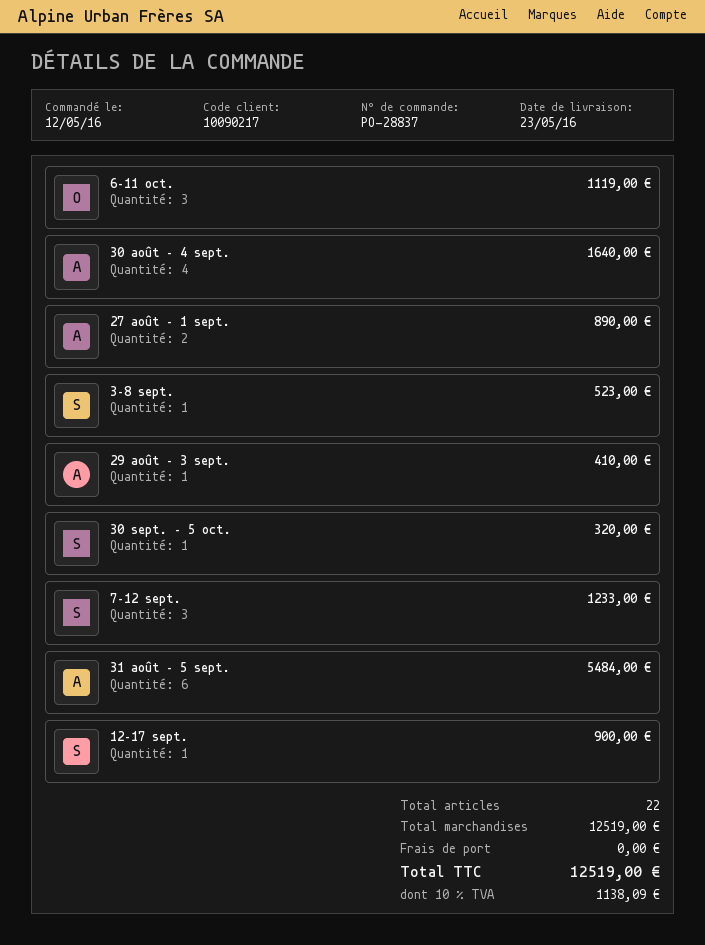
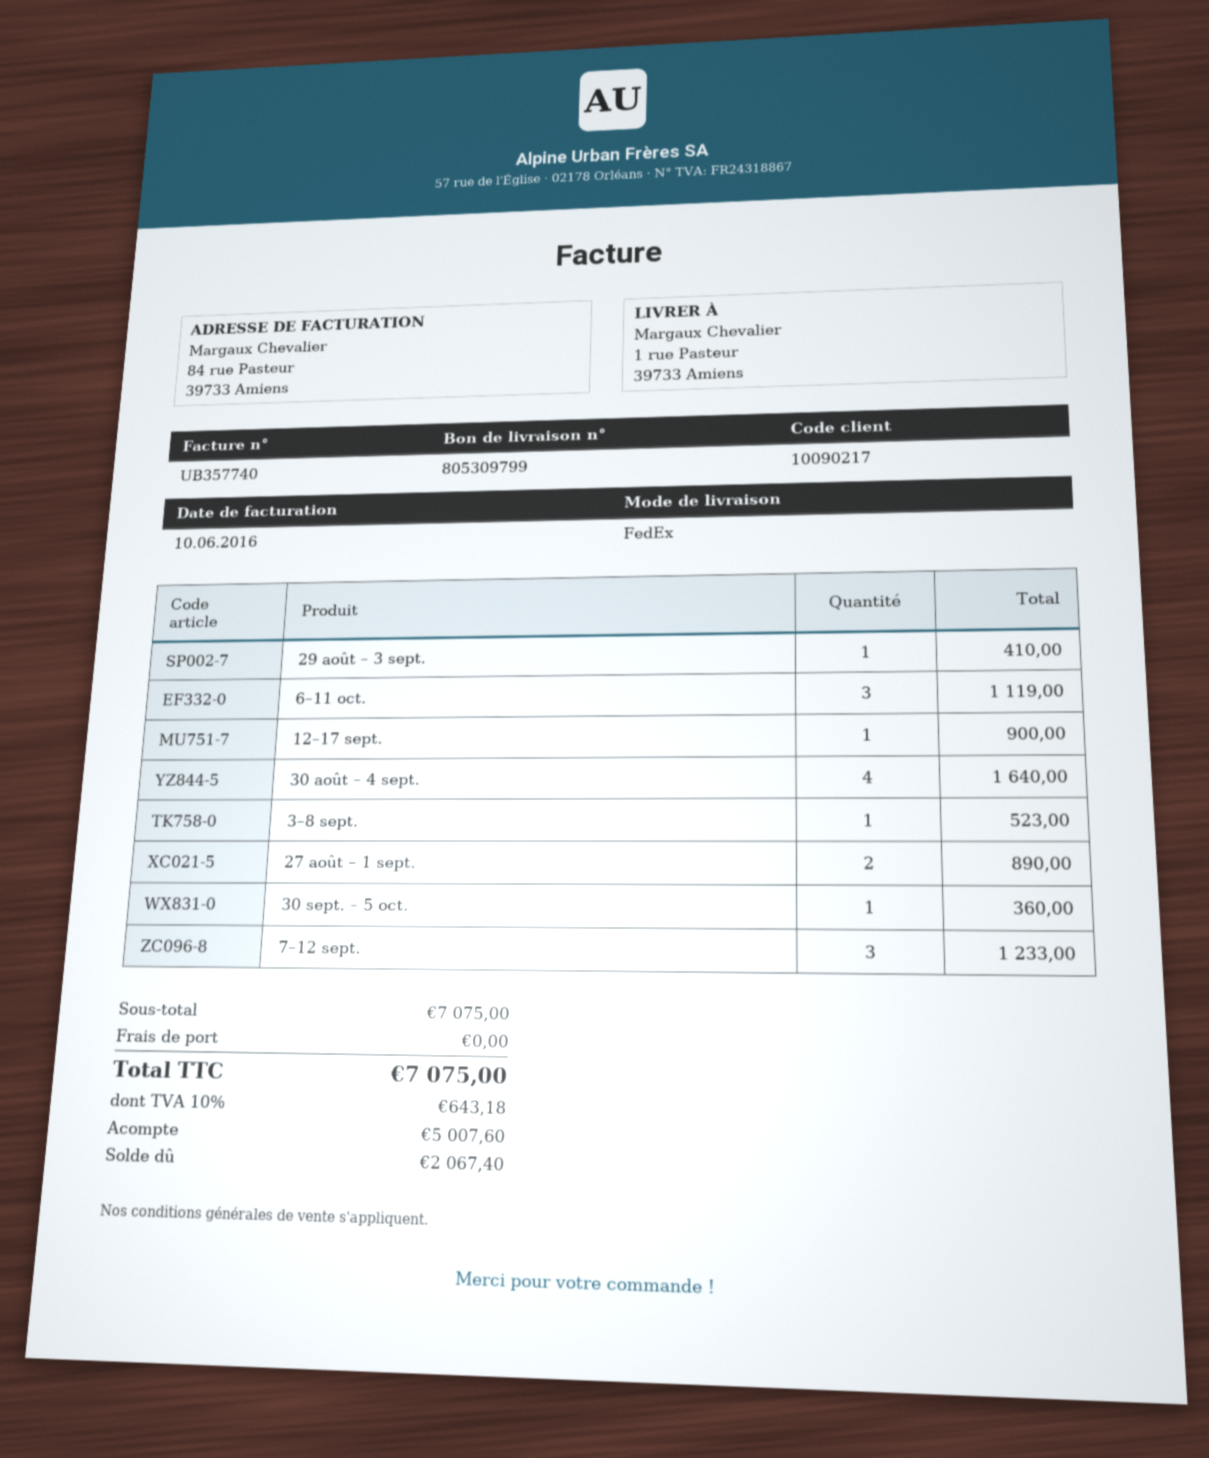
30 sept. – 5 oct.: 1 for 320.00 -> 1 for 360.00
31 août – 5 sept.: 6 for 5484.00 -> none
subtotal: 12519.00 -> 7075.00
tax: 10% = 1138.09 -> 10% = 643.18
total: 12519.00 -> 7075.00

